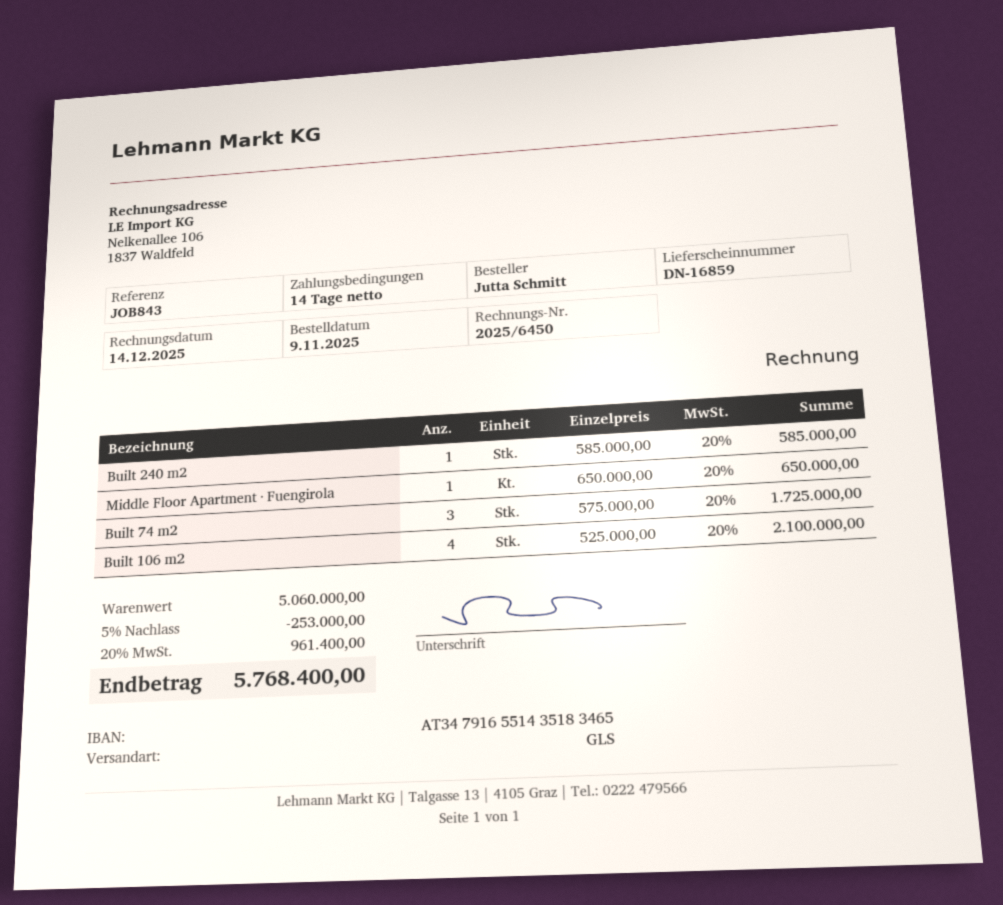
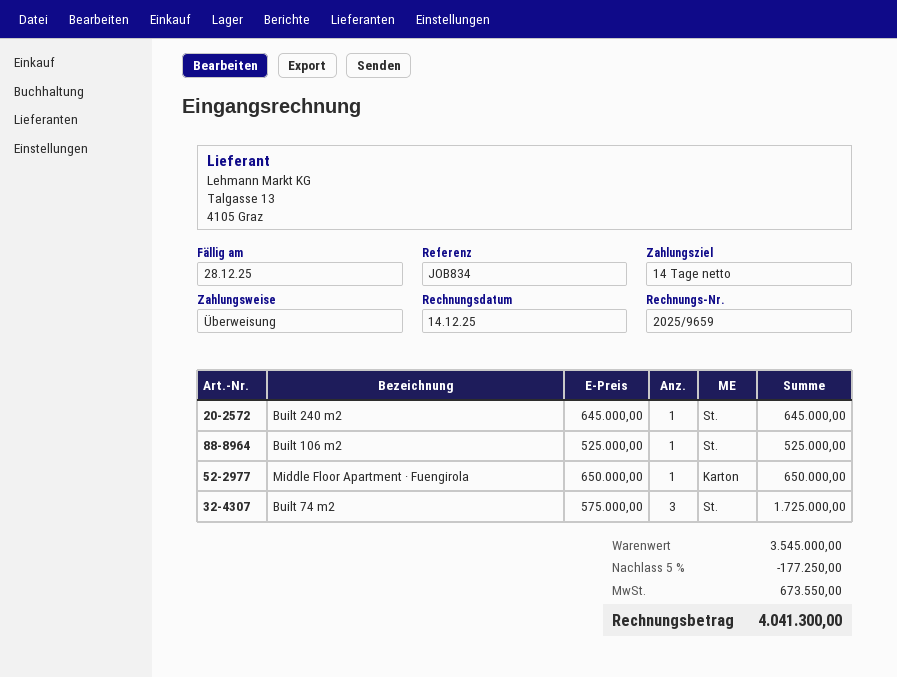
invoice number: 2025/6450 -> 2025/9659
reference: JOB843 -> JOB834
Built 240 m2: 1 x 585000.00 = 585000.00 -> 1 x 645000.00 = 645000.00
Built 106 m2: 4 x 525000.00 = 2100000.00 -> 1 x 525000.00 = 525000.00
subtotal: 5060000.00 -> 3545000.00
discount: 5% = 253000.00 -> 5% = 177250.00
tax: 961400.00 -> 673550.00
total: 5768400.00 -> 4041300.00

